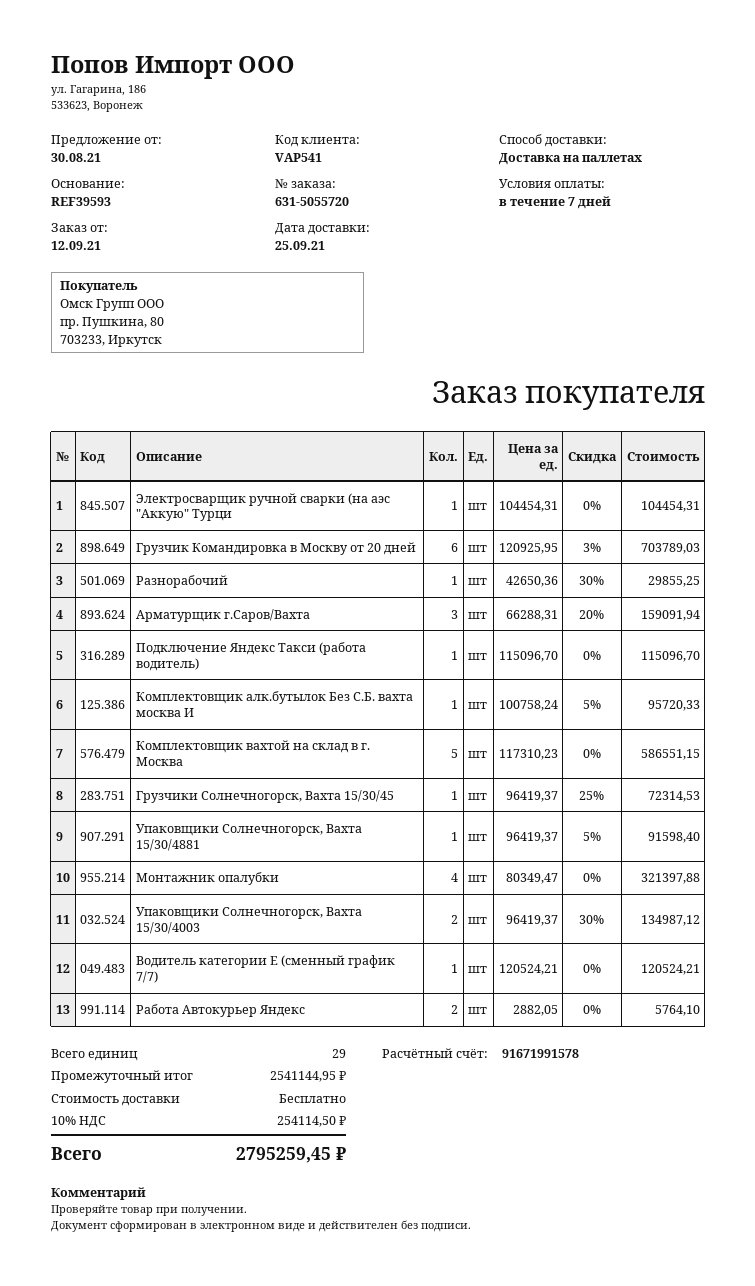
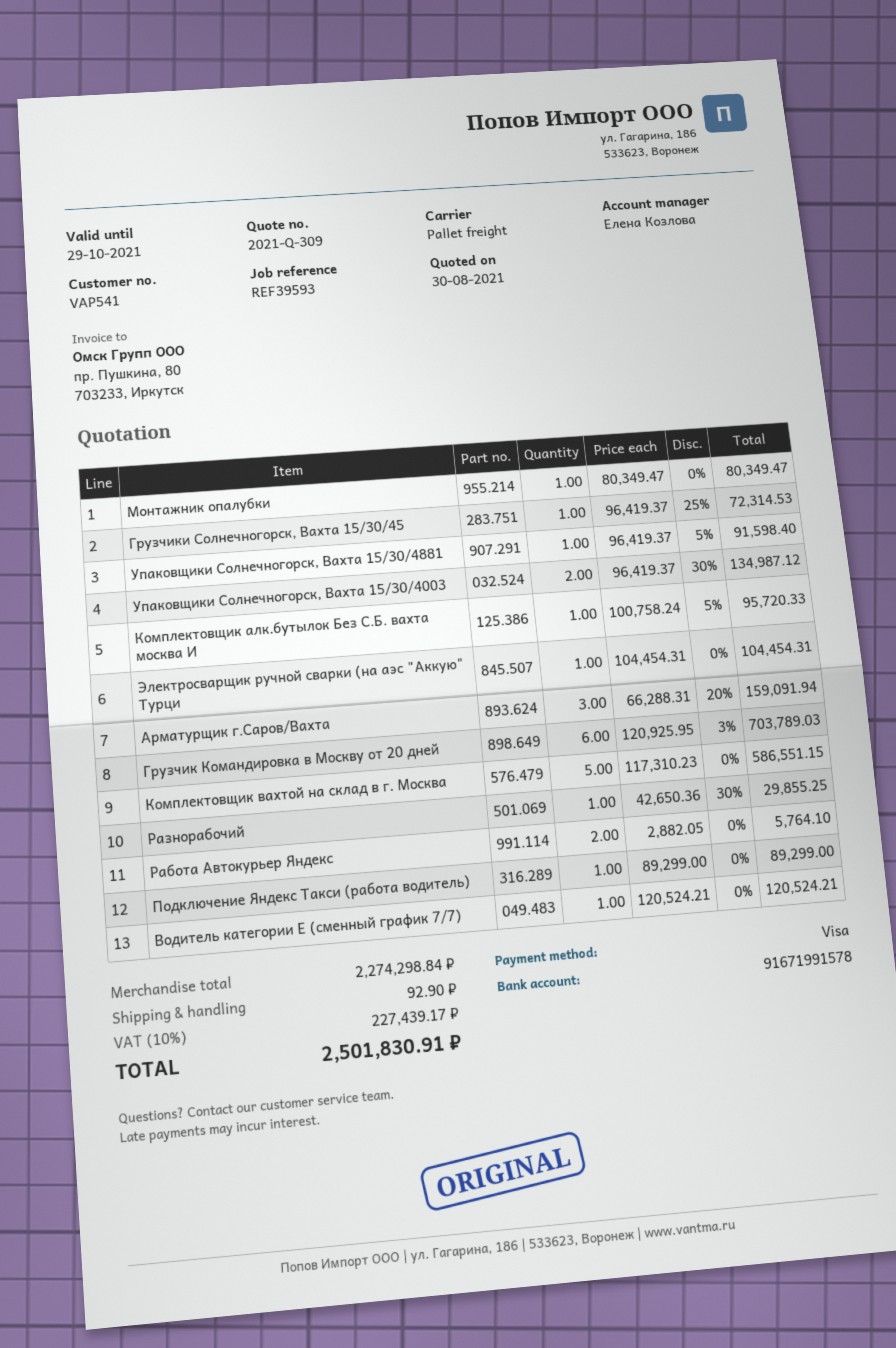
Подключение Яндекс Такси (работа водитель): 1 x 115096.70 = 115096.70 -> 1 x 89299.00 = 89299.00
Монтажник опалубки: 4 x 80349.47 = 321397.88 -> 1 x 80349.47 = 80349.47
subtotal: 2541144.95 -> 2274298.84
shipping: 0.00 -> 92.90
tax: 10% = 254114.50 -> 10% = 227439.17
total: 2795259.45 -> 2501830.91

